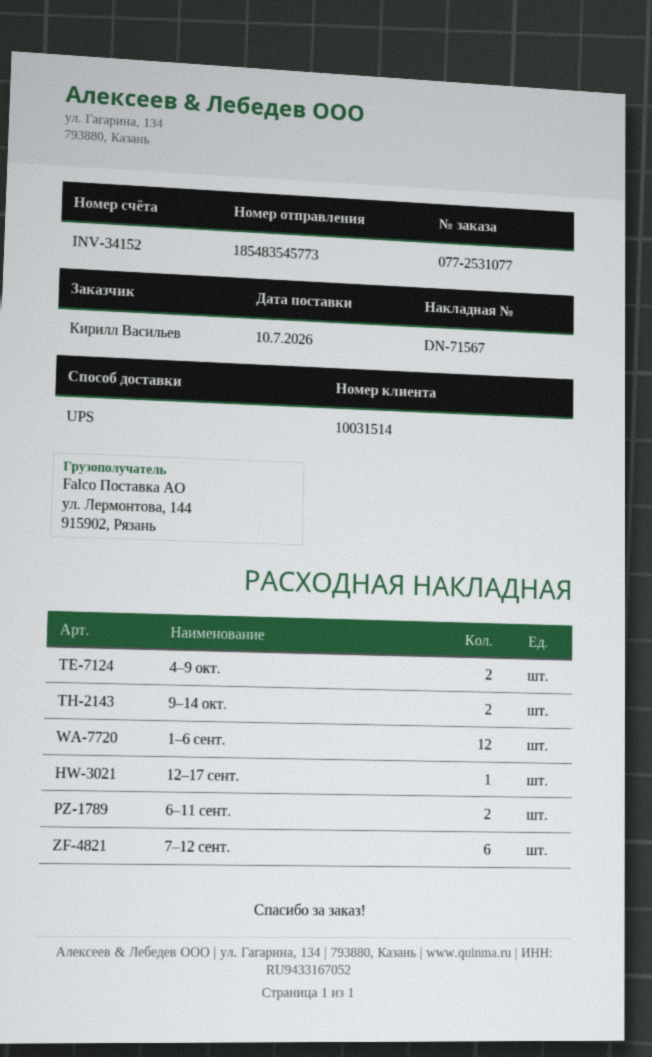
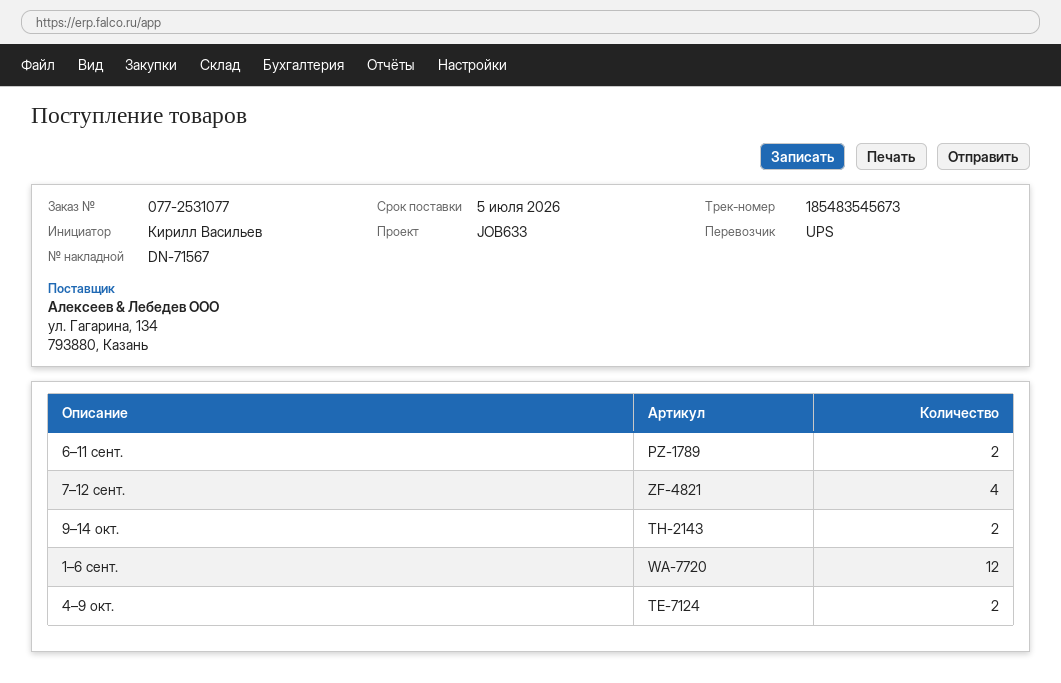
delivery date: 2026-07-10 -> 2026-07-05
tracking number: 185483545773 -> 185483545673
12–17 сент.: 1 -> none
7–12 сент.: 6 -> 4

